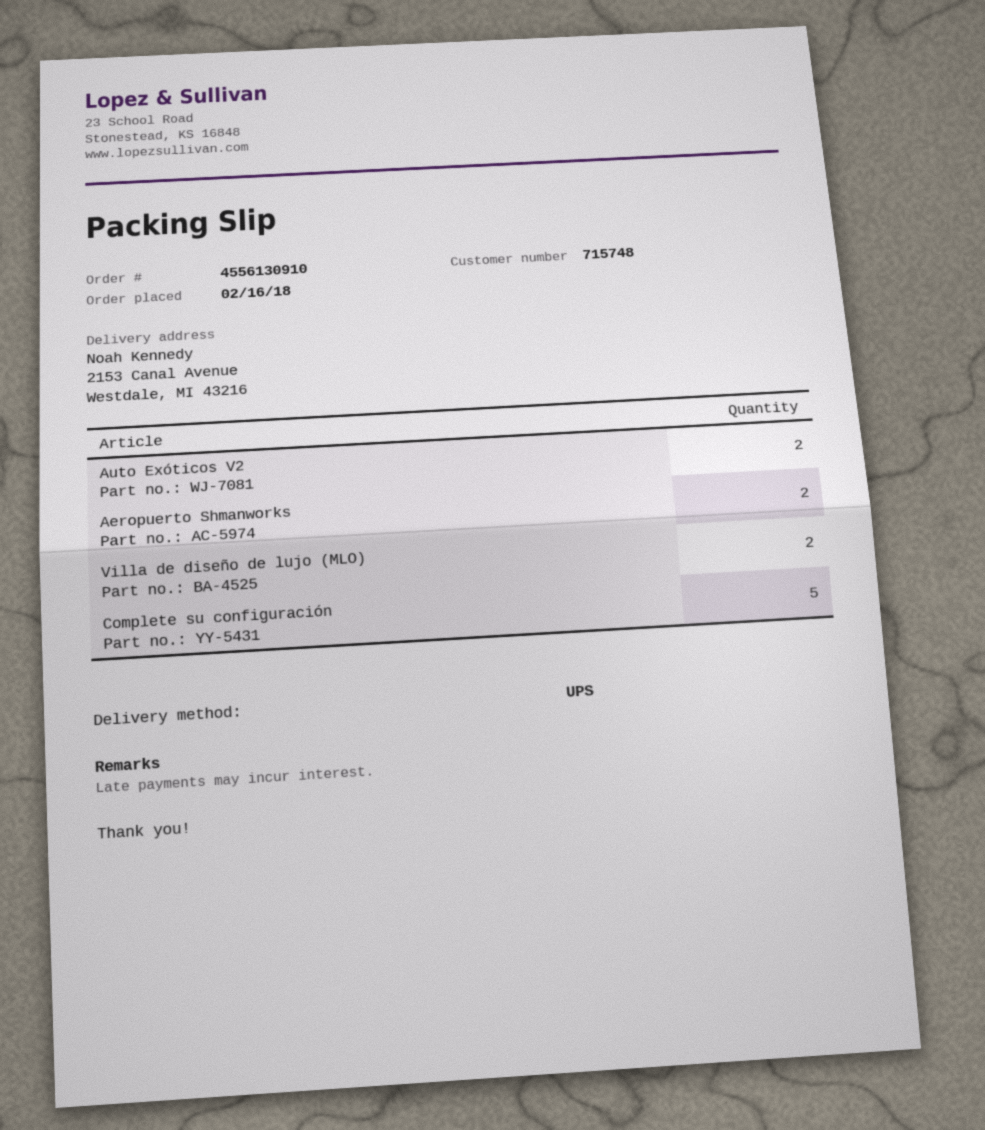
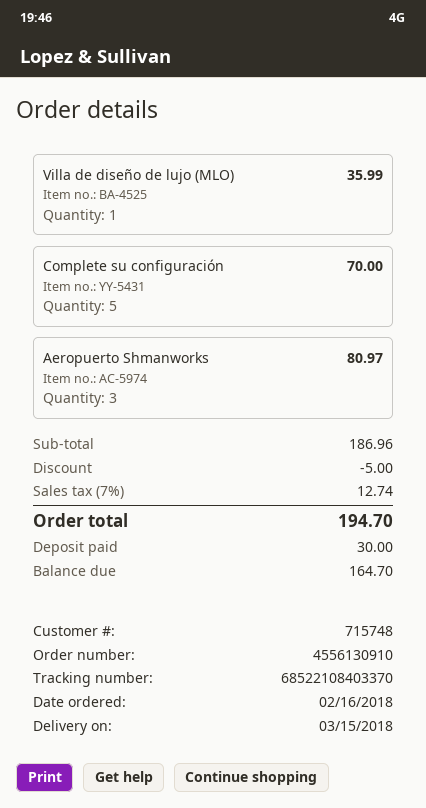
Auto Exóticos V2: 2 -> none
Aeropuerto Shmanworks: 2 -> 3
Villa de diseño de lujo (MLO): 2 -> 1

